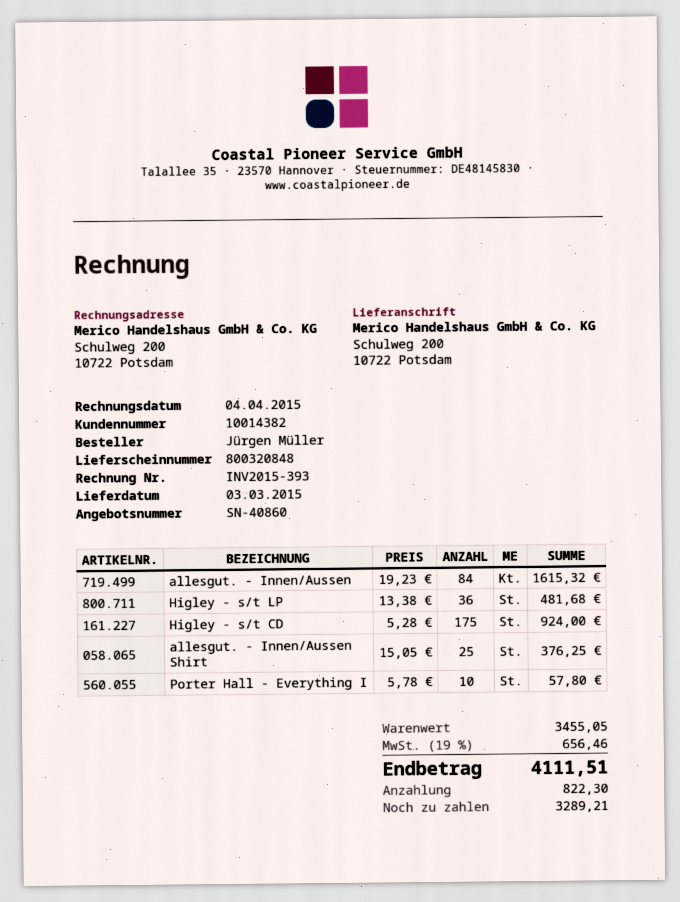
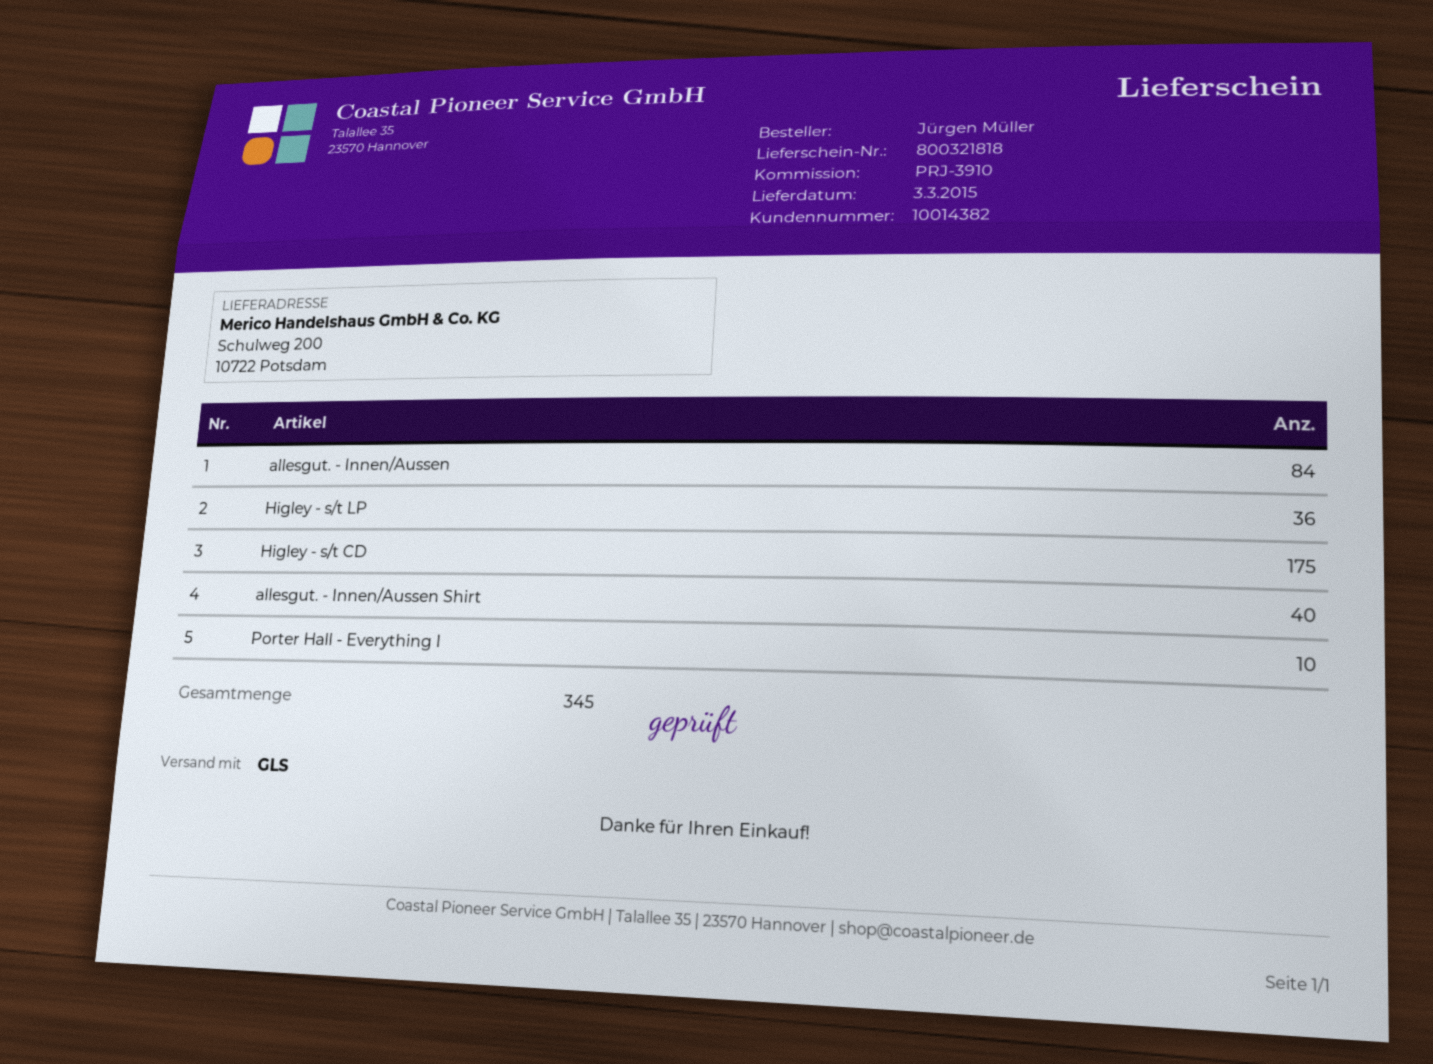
delivery note number: 800320848 -> 800321818
allesgut. - Innen/Aussen Shirt: 25 -> 40

